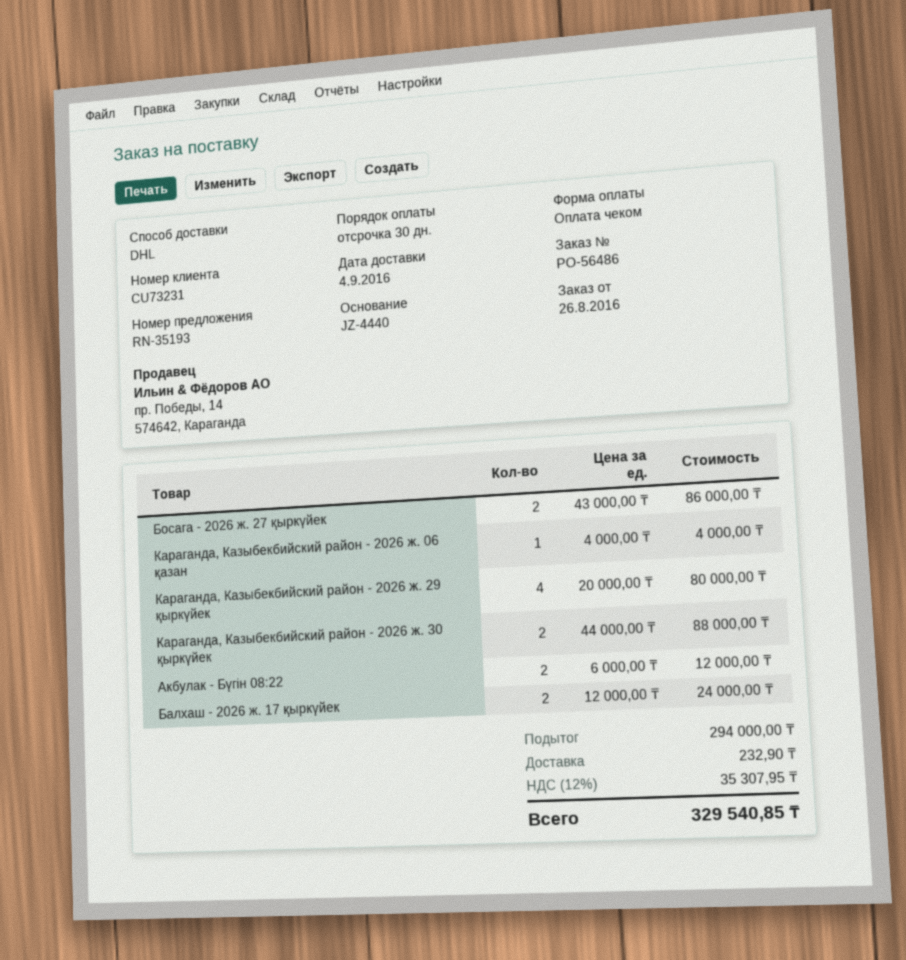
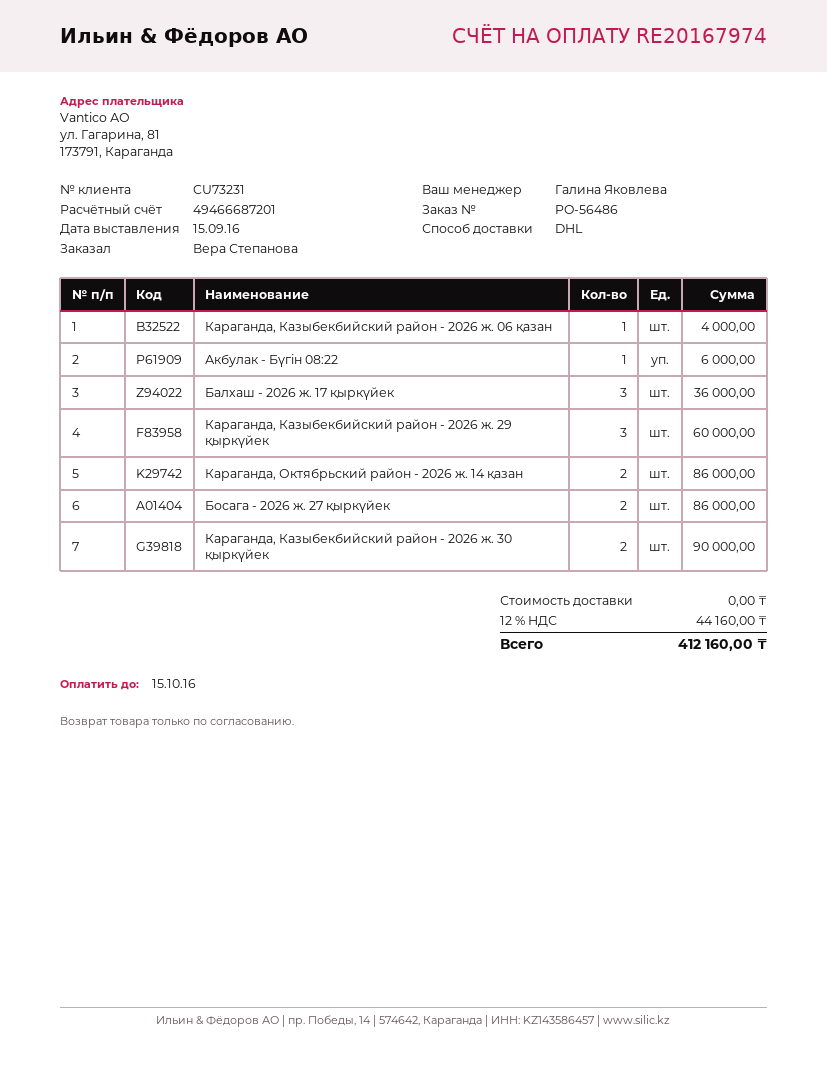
Караганда, Казыбекбийский район - 2026 ж. 29 қыркүйек: 4 for 80000.00 -> 3 for 60000.00
Караганда, Казыбекбийский район - 2026 ж. 30 қыркүйек: 2 for 88000.00 -> 2 for 90000.00
Акбулак - Бүгін 08:22: 2 for 12000.00 -> 1 for 6000.00
Балхаш - 2026 ж. 17 қыркүйек: 2 for 24000.00 -> 3 for 36000.00
Караганда, Октябрьский район - 2026 ж. 14 қазан: none -> 2 for 86000.00
shipping: 232.90 -> 0.00
tax: 12% = 35307.95 -> 12% = 44160.00
total: 329540.85 -> 412160.00

